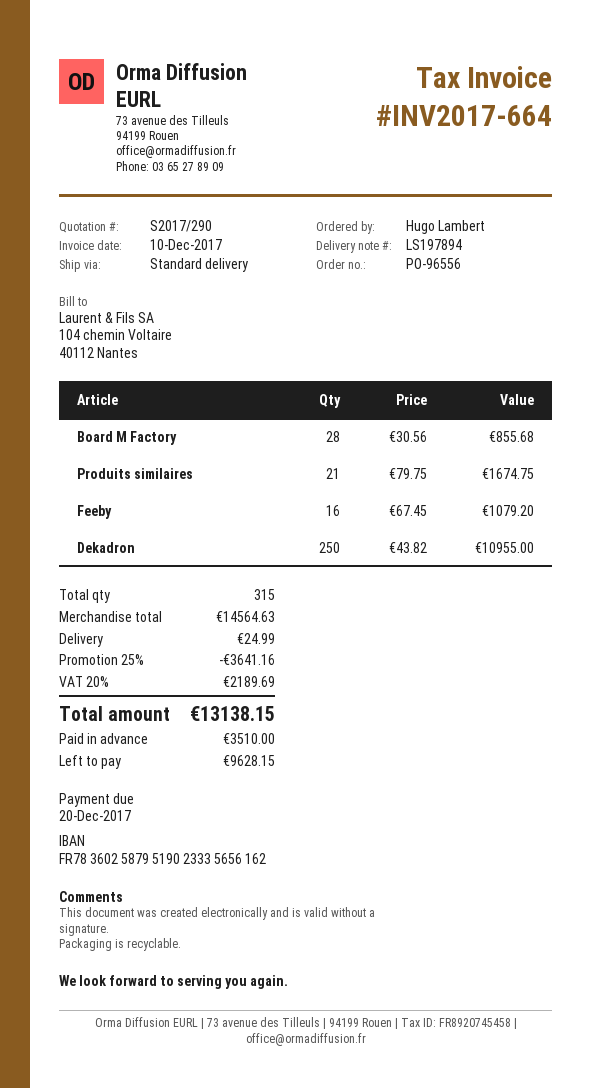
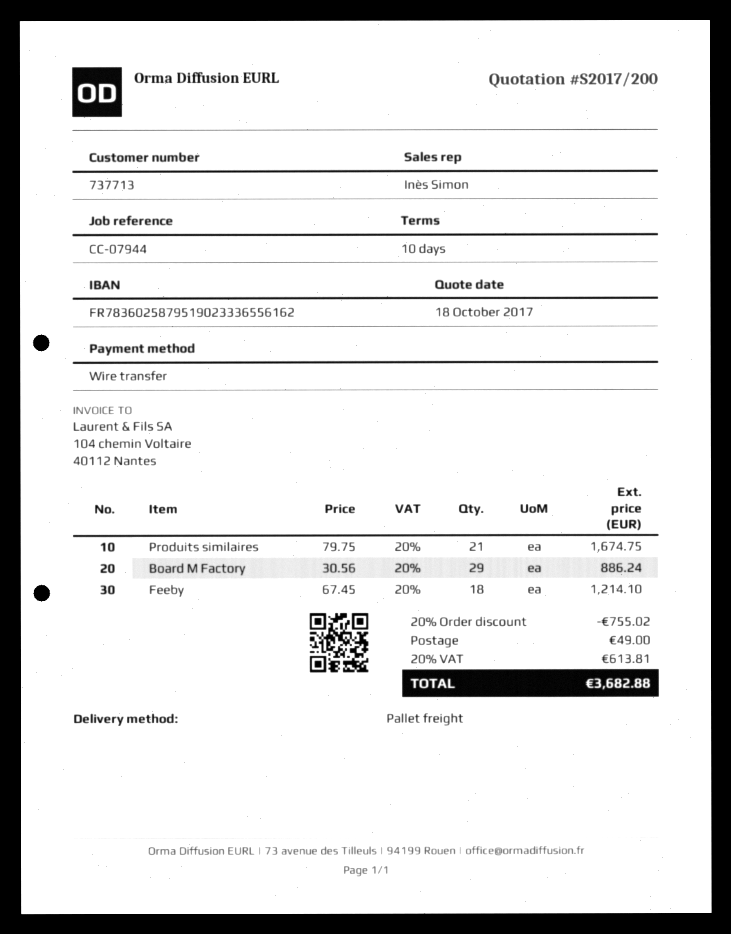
quote number: S2017/290 -> S2017/200
bank account: FR7836025879519023335656162 -> FR7836025879519023336556162
shipping method: standard -> pallet freight
Board M Factory: 28 x 30.56 = 855.68 -> 29 x 30.56 = 886.24
Feeby: 16 x 67.45 = 1079.20 -> 18 x 67.45 = 1214.10
Dekadron: 250 x 43.82 = 10955.00 -> none
discount: 25% = 3641.16 -> 20% = 755.02
shipping: 24.99 -> 49.00
tax: 20% = 2189.69 -> 20% = 613.81
total: 13138.15 -> 3682.88

